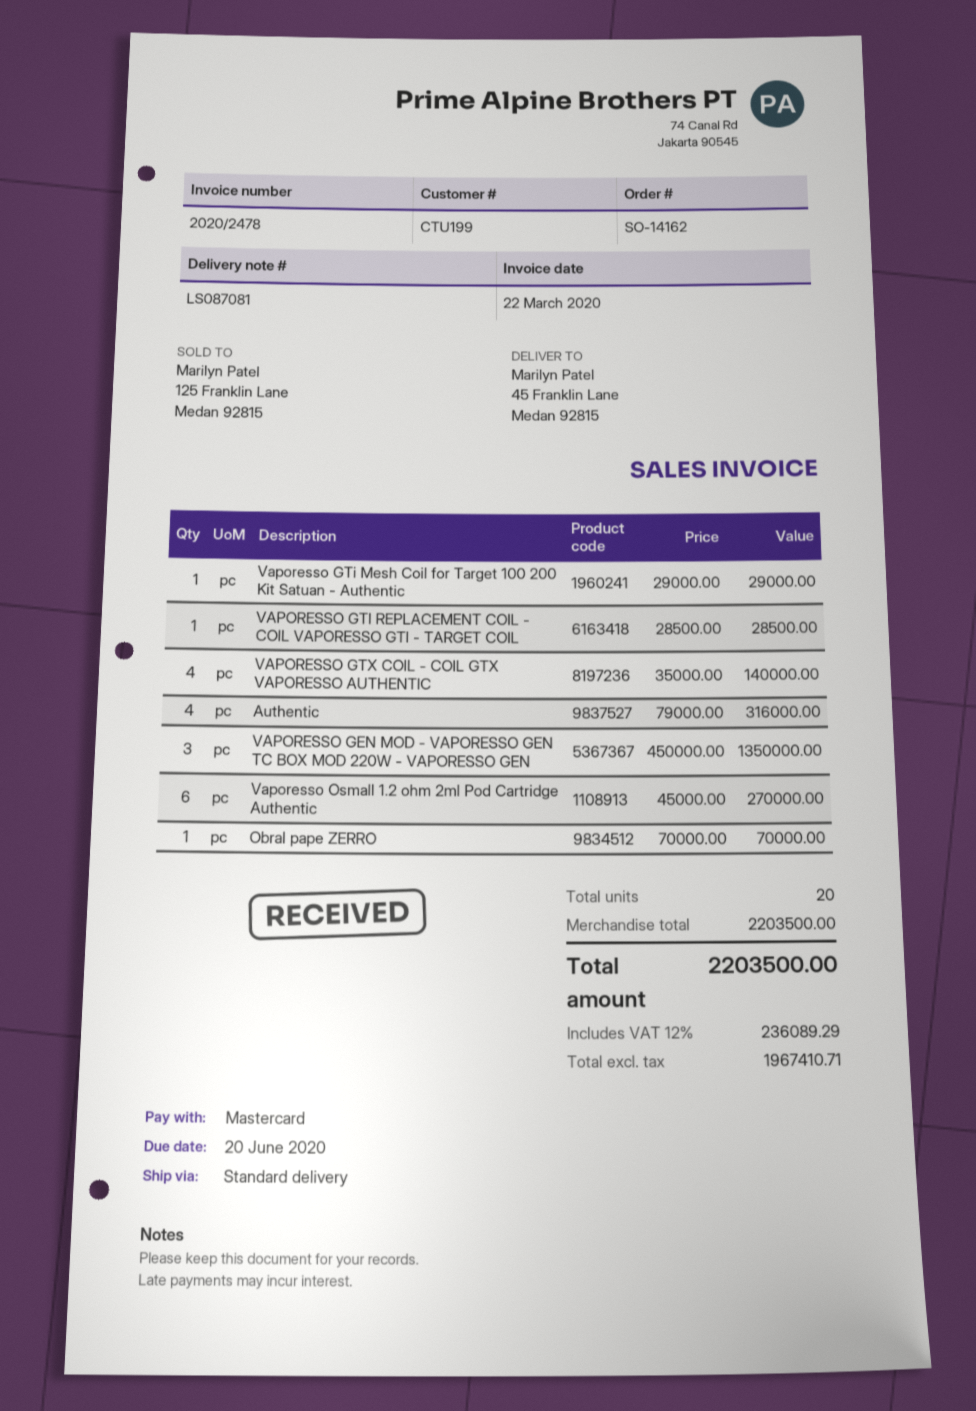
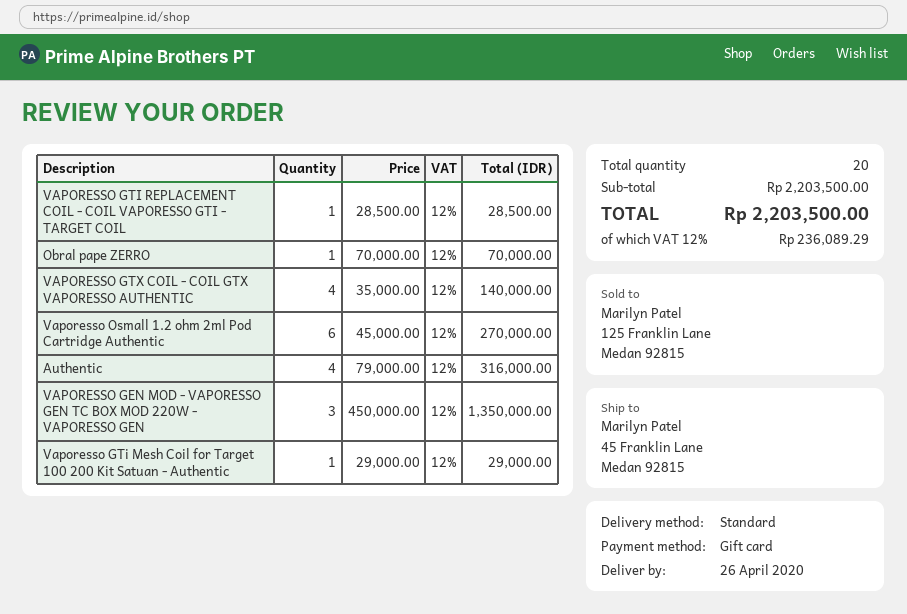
payment method: Mastercard -> gift card

